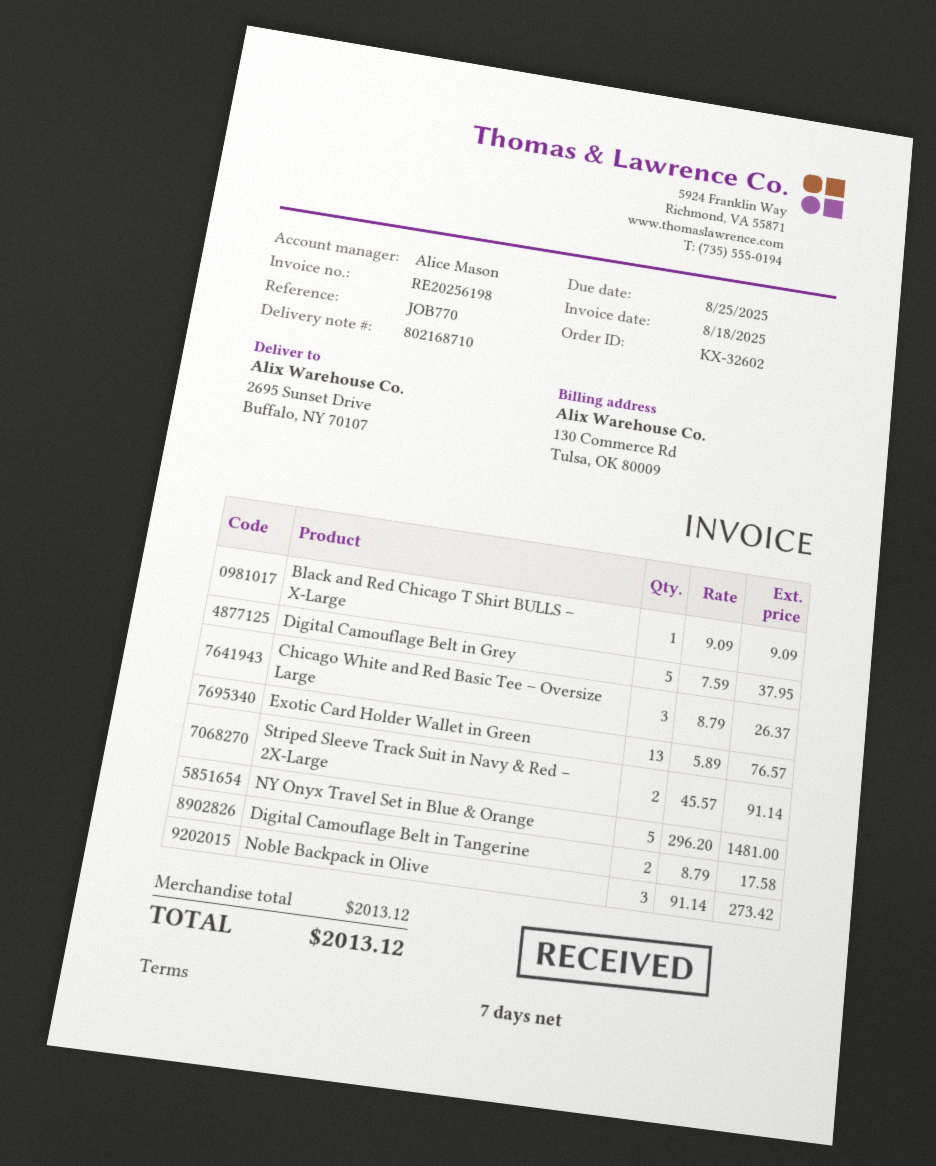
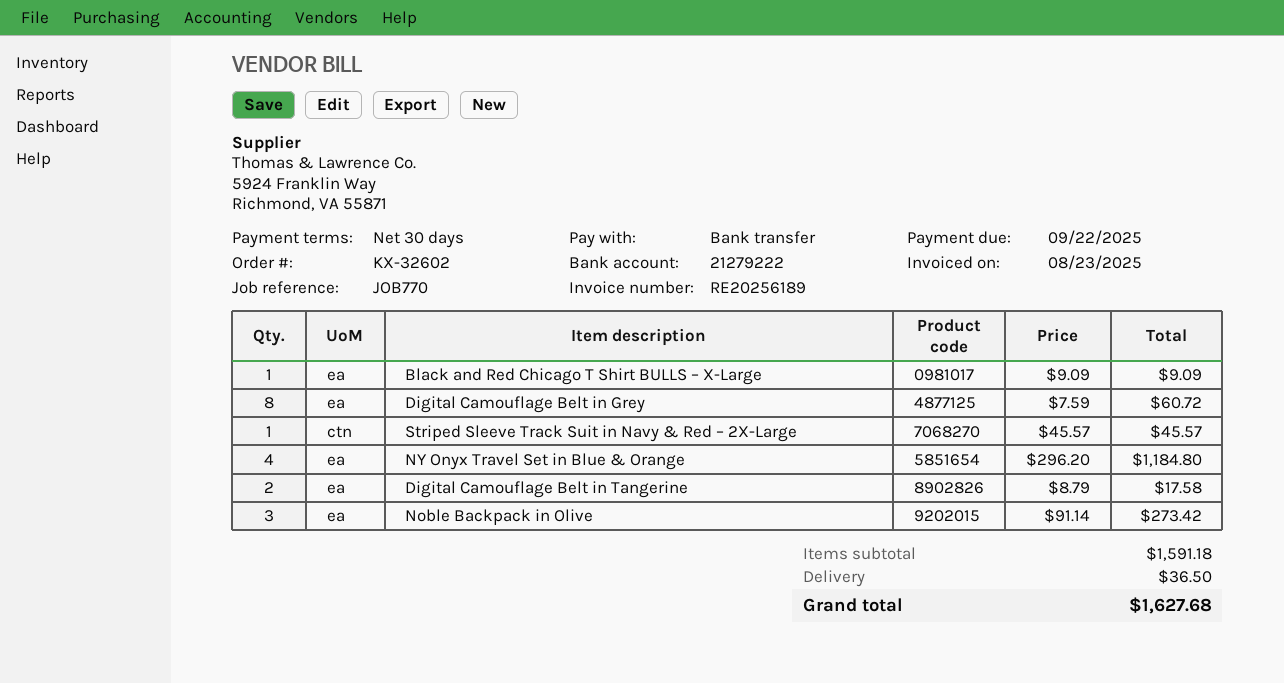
invoice number: RE20256198 -> RE20256189
invoice date: 2025-08-18 -> 2025-08-23
payment terms: 7 days -> 30 days
due date: 2025-08-25 -> 2025-09-22
Digital Camouflage Belt in Grey: 5 x 7.59 = 37.95 -> 8 x 7.59 = 60.72
Chicago White and Red Basic Tee – Oversize Large: 3 x 8.79 = 26.37 -> none
Exotic Card Holder Wallet in Green: 13 x 5.89 = 76.57 -> none
Striped Sleeve Track Suit in Navy & Red – 2X-Large: 2 x 45.57 = 91.14 -> 1 x 45.57 = 45.57
NY Onyx Travel Set in Blue & Orange: 5 x 296.20 = 1481.00 -> 4 x 296.20 = 1184.80
subtotal: 2013.12 -> 1591.18
shipping: none -> 36.50
total: 2013.12 -> 1627.68

